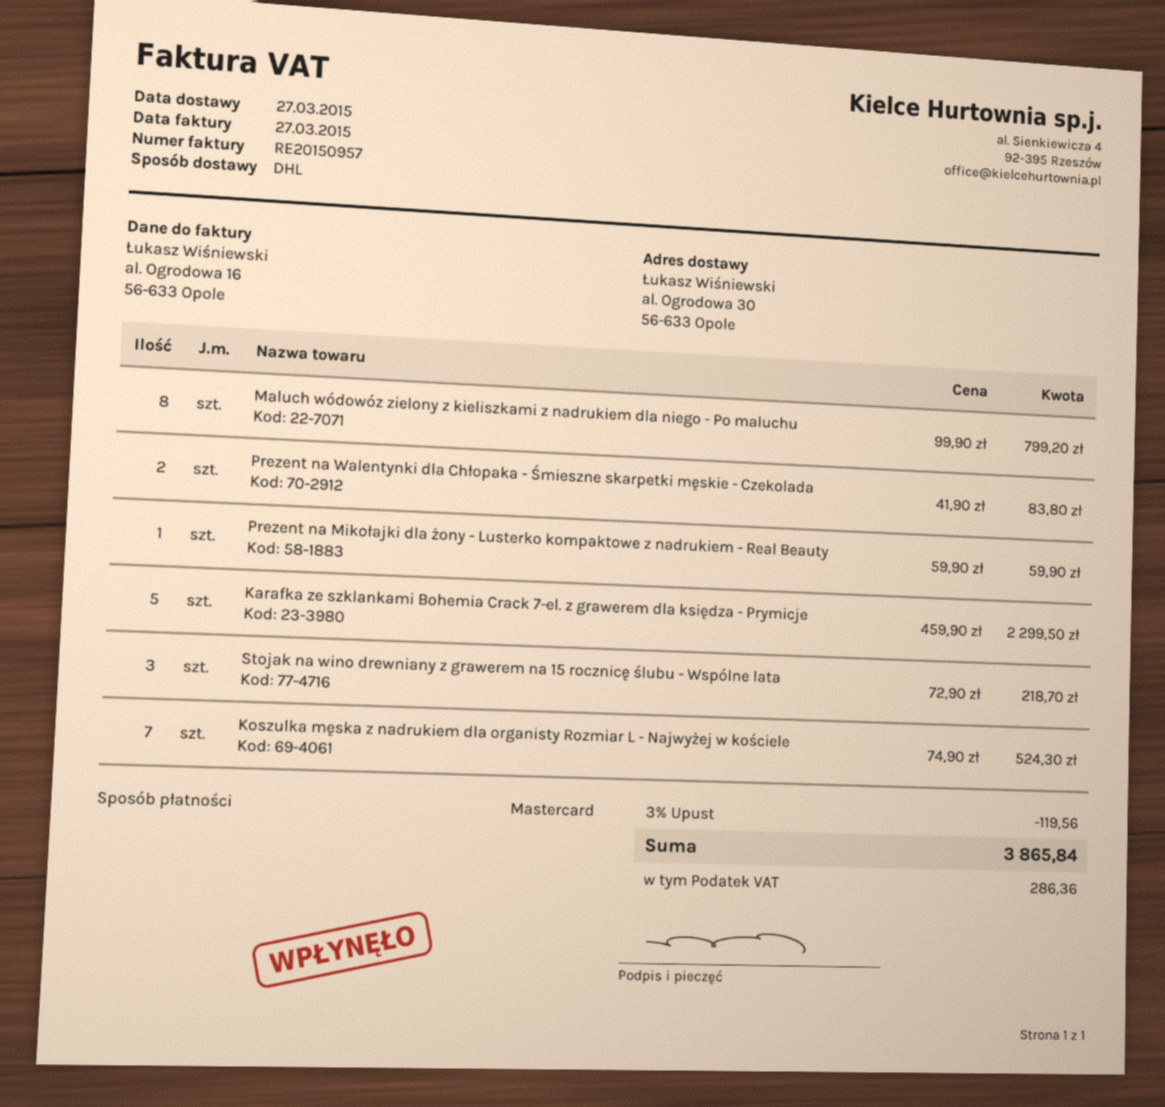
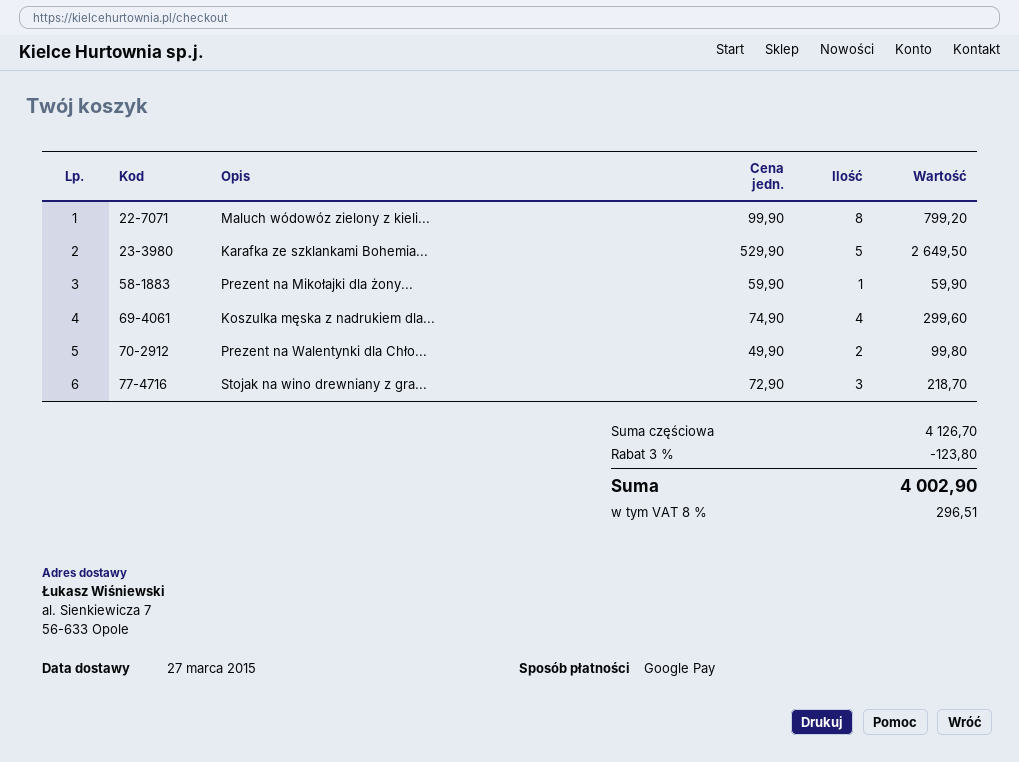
payment method: Mastercard -> Google Pay
ship to: al. Ogrodowa 30, 56-633 Opole -> al. Sienkiewicza 7, 56-633 Opole
Prezent na Walentynki dla Chłopaka - Śmieszne skarpetki męskie - Czekolada: 2 x 41.90 = 83.80 -> 2 x 49.90 = 99.80
Karafka ze szklankami Bohemia Crack 7-el. z grawerem dla księdza - Prymicje: 5 x 459.90 = 2299.50 -> 5 x 529.90 = 2649.50
Koszulka męska z nadrukiem dla organisty Rozmiar L - Najwyżej w kościele: 7 x 74.90 = 524.30 -> 4 x 74.90 = 299.60
discount: 3% = 119.56 -> 3% = 123.80
tax: 286.36 -> 296.51
total: 3865.84 -> 4002.90

